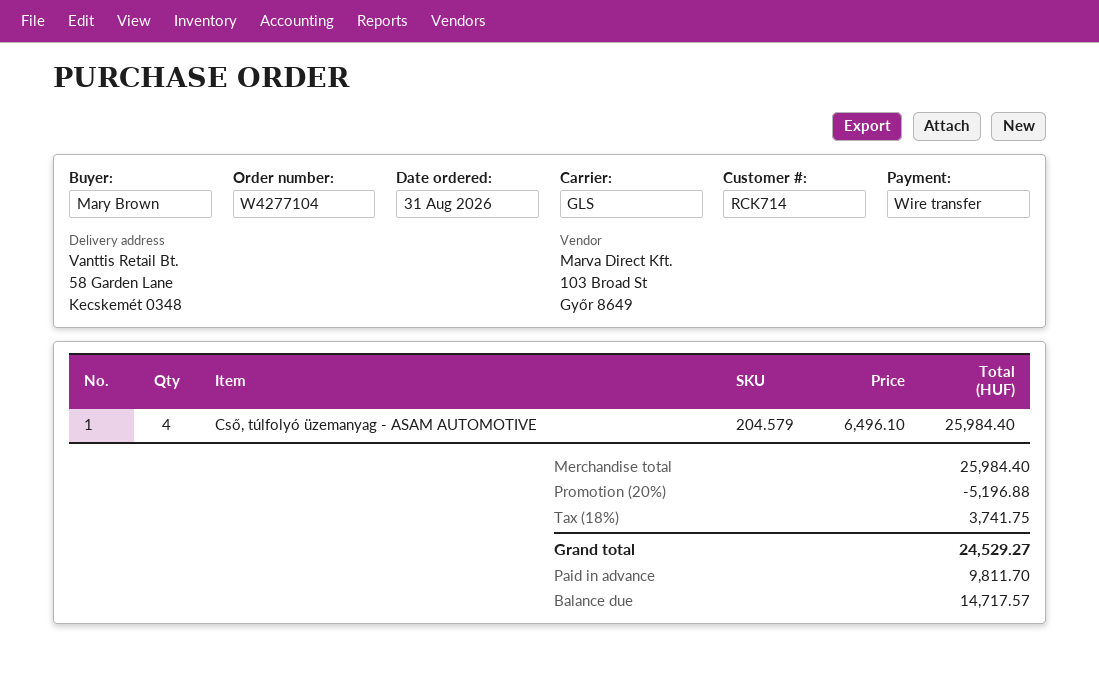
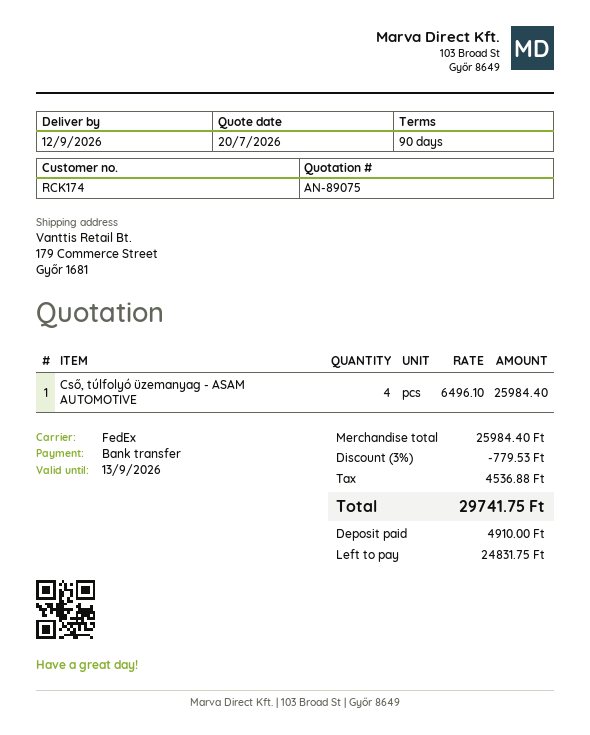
customer number: RCK714 -> RCK174
shipping method: GLS -> FedEx
ship to: 58 Garden Lane, Kecskemét 0348 -> 179 Commerce Street, Győr 1681
discount: 20% = 5196.88 -> 3% = 779.53
tax: 3741.75 -> 4536.88
total: 24529.27 -> 29741.75
deposit: 9811.70 -> 4910.00
balance: 14717.57 -> 24831.75

